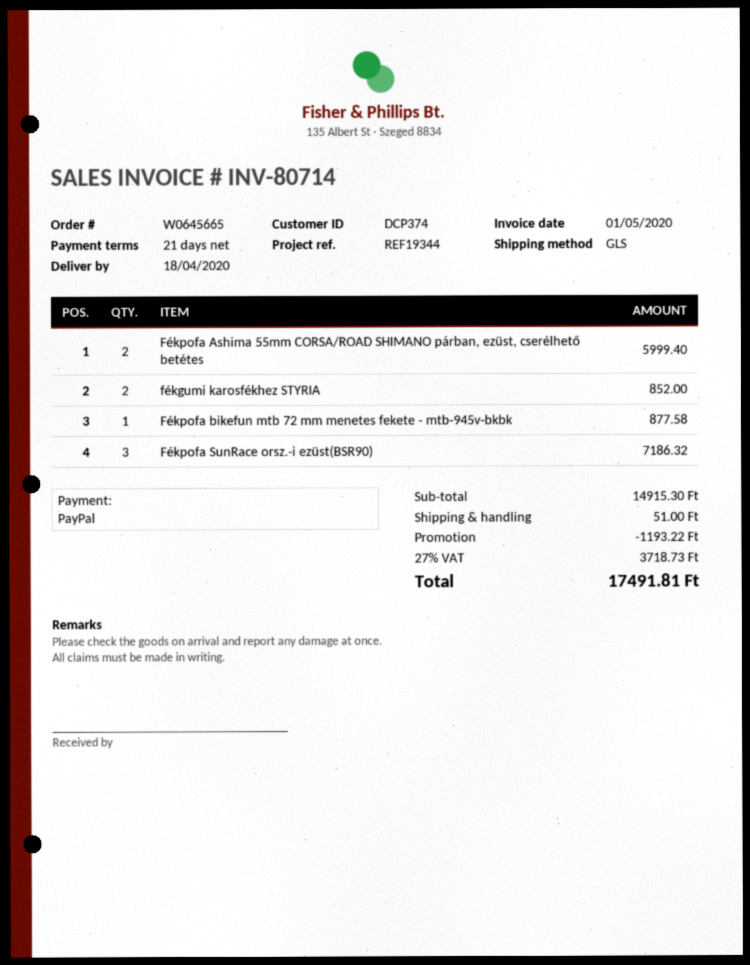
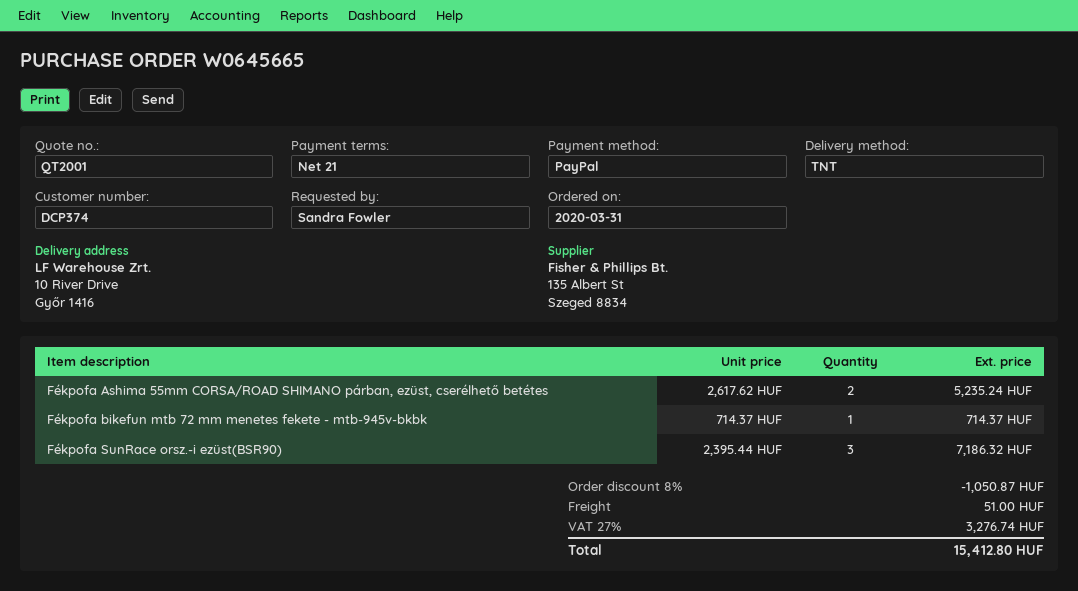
shipping method: GLS -> TNT
Fékpofa Ashima 55mm CORSA/ROAD SHIMANO párban, ezüst, cserélhető betétes: 2 for 5999.40 -> 2 for 5235.24
fékgumi karosfékhez STYRIA: 2 for 852.00 -> none
Fékpofa bikefun mtb 72 mm menetes fekete - mtb-945v-bkbk: 1 for 877.58 -> 1 for 714.37
discount: 1193.22 -> 1050.87
tax: 27% = 3718.73 -> 27% = 3276.74
total: 17491.81 -> 15412.80

